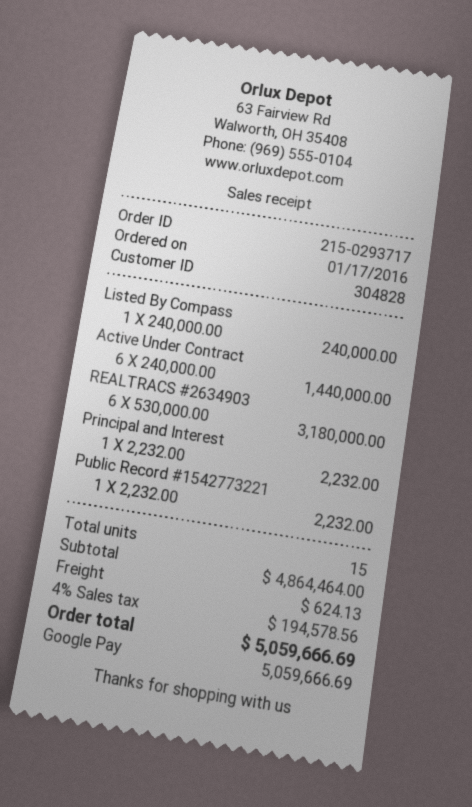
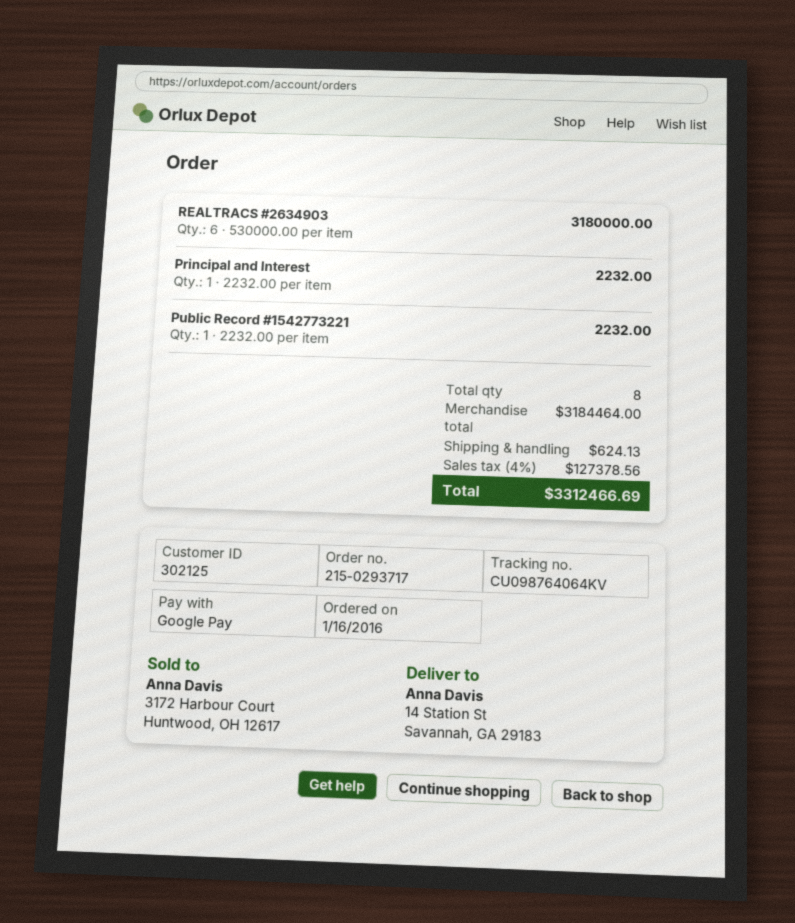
order date: 2016-01-17 -> 2016-01-16
customer number: 304828 -> 302125
Listed By Compass: 1 x 240000.00 = 240000.00 -> none
Active Under Contract: 6 x 240000.00 = 1440000.00 -> none
total quantity: 15 -> 8
subtotal: 4864464.00 -> 3184464.00
tax: 4% = 194578.56 -> 4% = 127378.56
total: 5059666.69 -> 3312466.69

